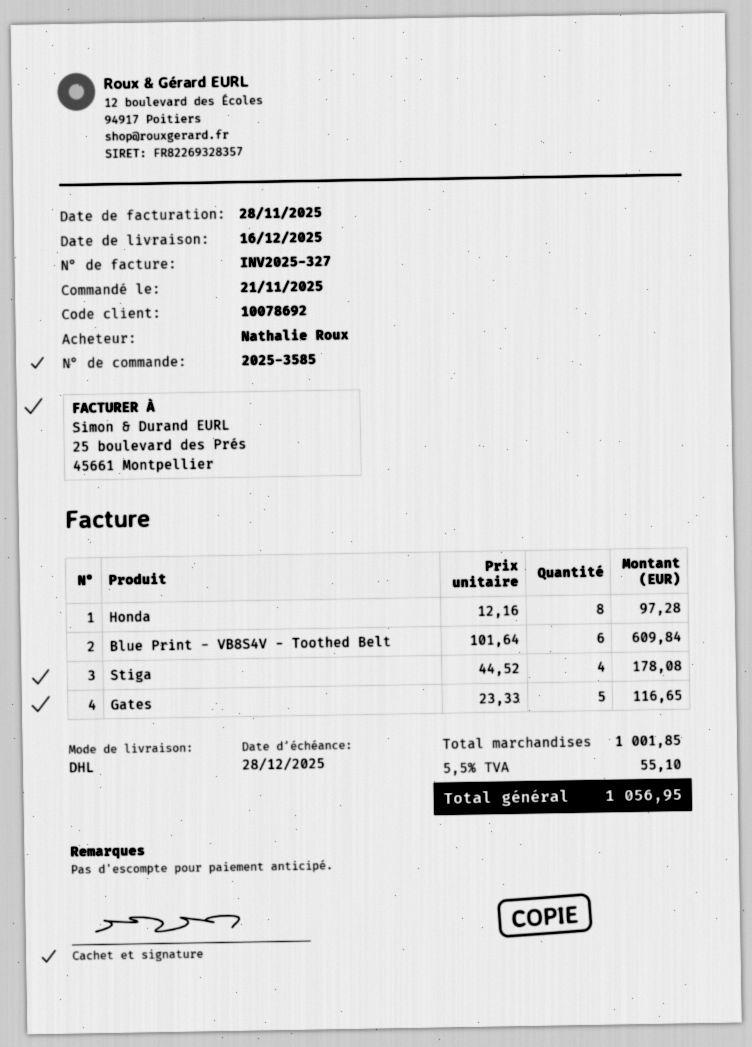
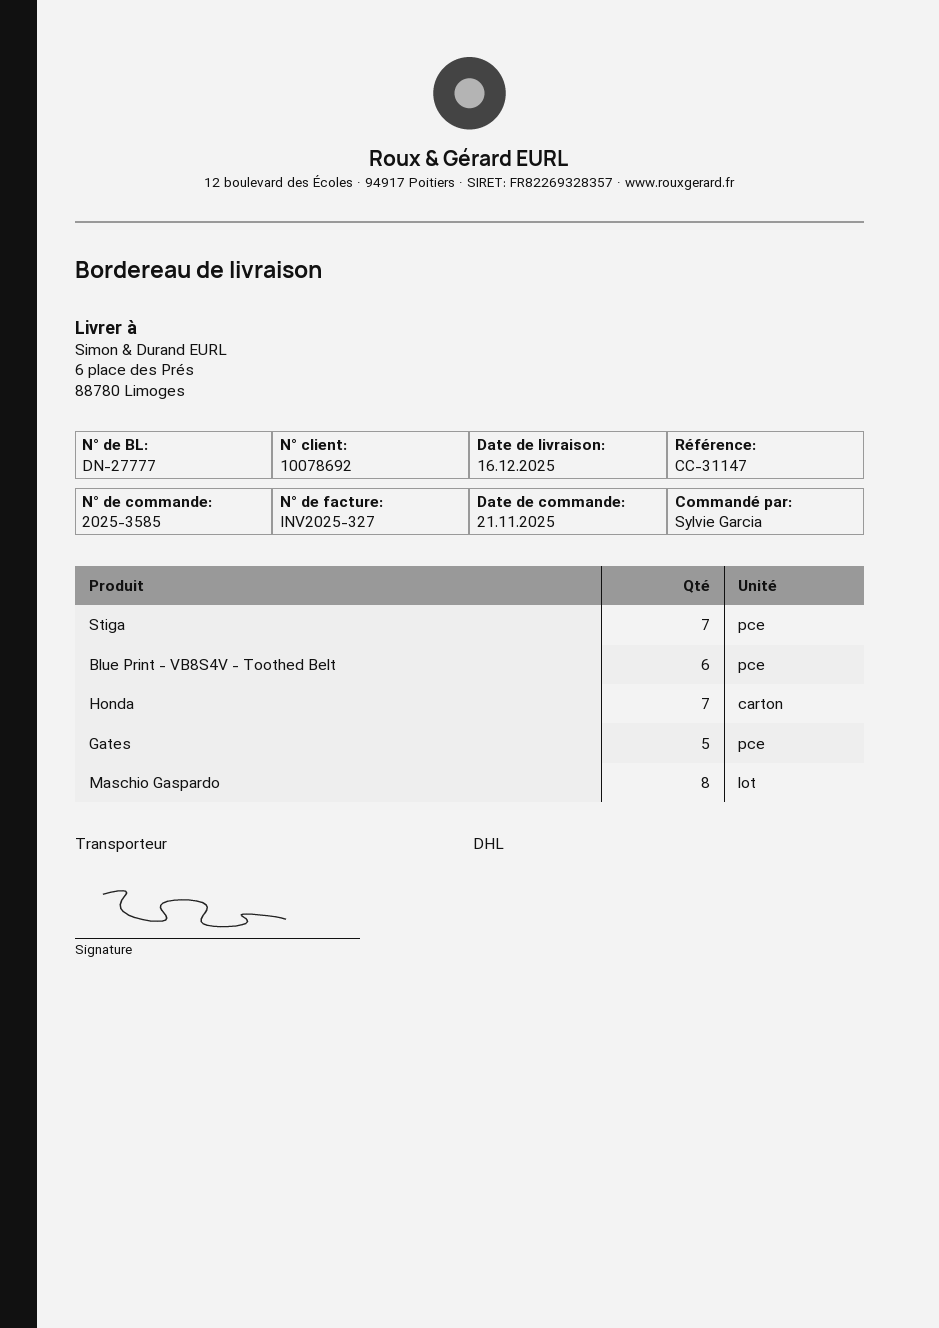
ordered by: Nathalie Roux -> Sylvie Garcia
Honda: 8 -> 7
Stiga: 4 -> 7
Maschio Gaspardo: none -> 8

